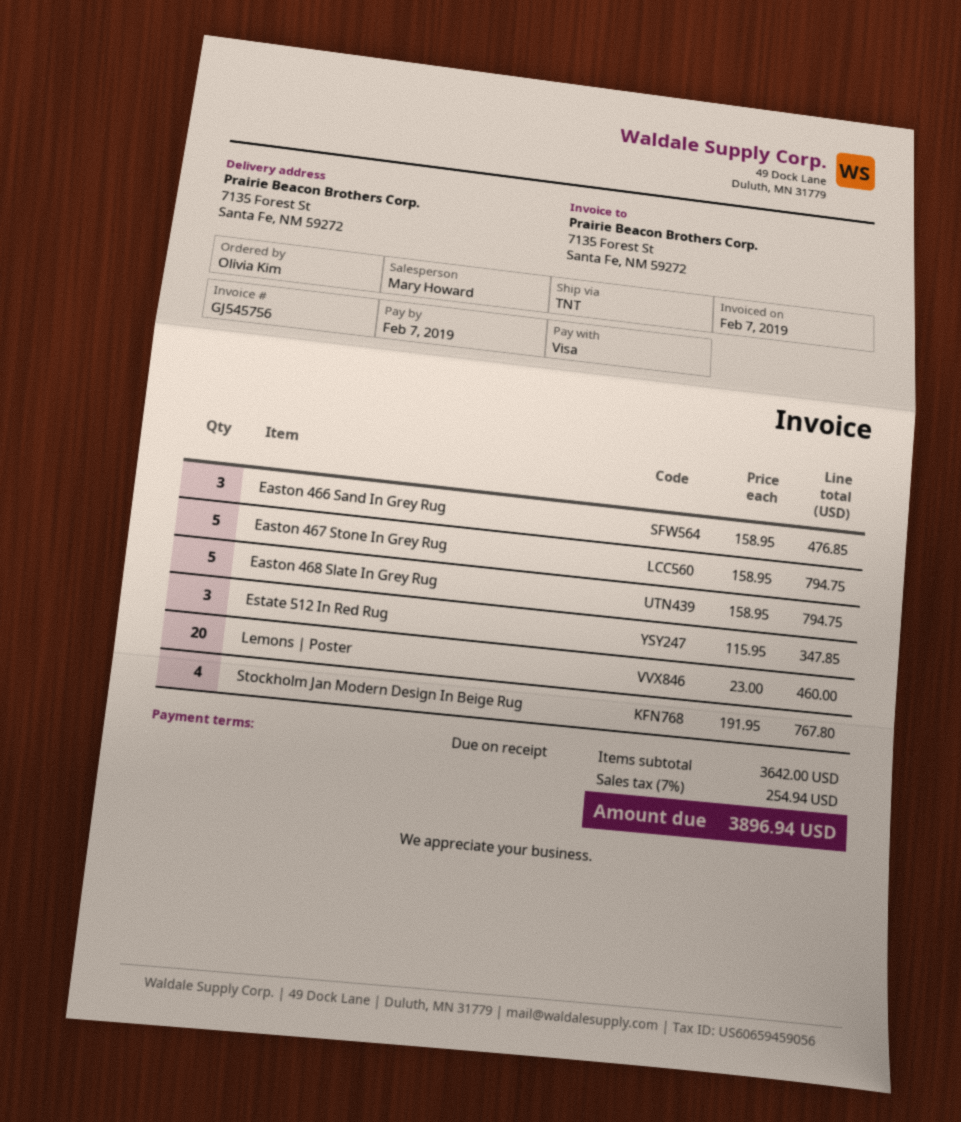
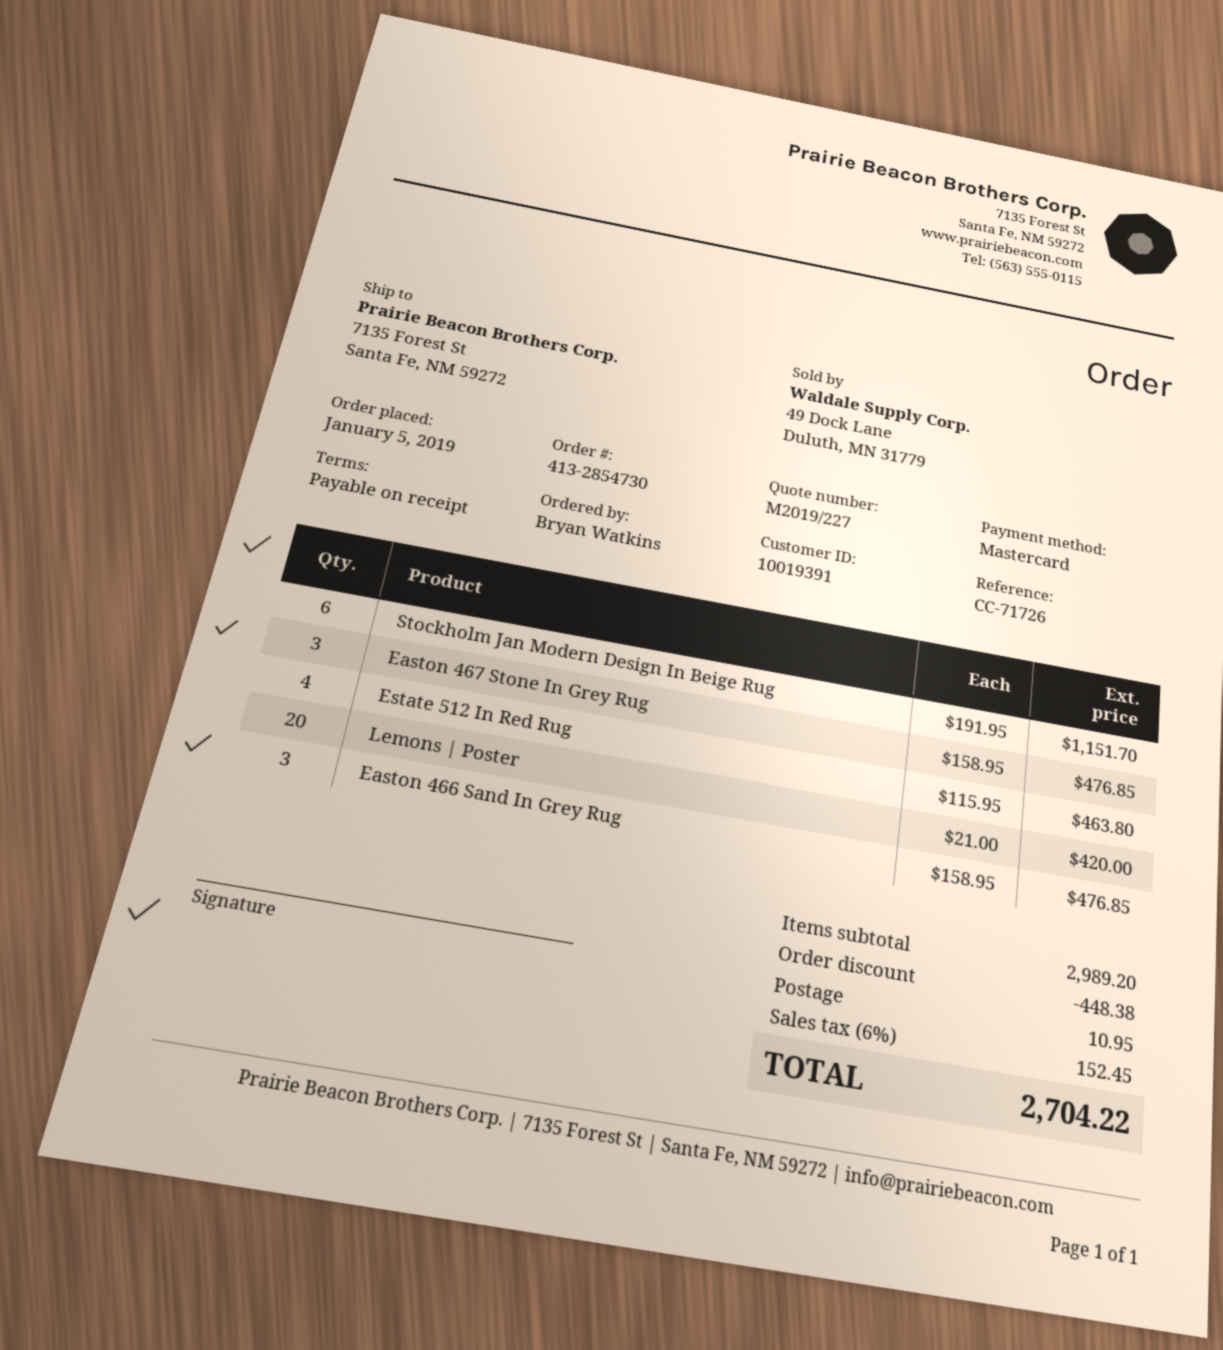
ordered by: Olivia Kim -> Bryan Watkins
payment method: Visa -> Mastercard
Easton 467 Stone In Grey Rug: 5 x 158.95 = 794.75 -> 3 x 158.95 = 476.85
Easton 468 Slate In Grey Rug: 5 x 158.95 = 794.75 -> none
Estate 512 In Red Rug: 3 x 115.95 = 347.85 -> 4 x 115.95 = 463.80
Lemons | Poster: 20 x 23.00 = 460.00 -> 20 x 21.00 = 420.00
Stockholm Jan Modern Design In Beige Rug: 4 x 191.95 = 767.80 -> 6 x 191.95 = 1151.70
subtotal: 3642.00 -> 2989.20
discount: none -> 448.38
shipping: none -> 10.95
tax: 7% = 254.94 -> 6% = 152.45
total: 3896.94 -> 2704.22

